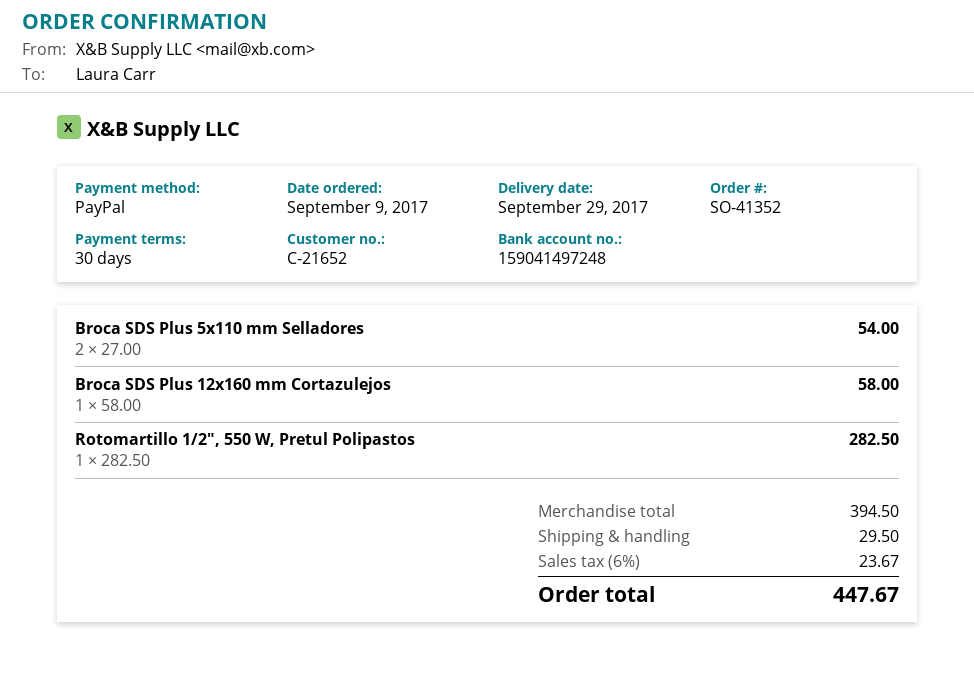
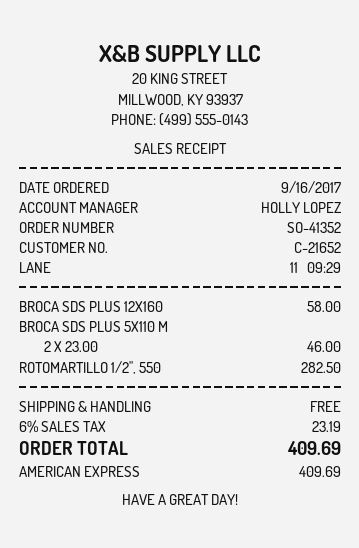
order date: 2017-09-09 -> 2017-09-16
payment method: PayPal -> American Express
Broca SDS Plus 5x110 mm Selladores: 2 x 27.00 = 54.00 -> 2 x 23.00 = 46.00
shipping: 29.50 -> 0.00
tax: 6% = 23.67 -> 6% = 23.19
total: 447.67 -> 409.69

